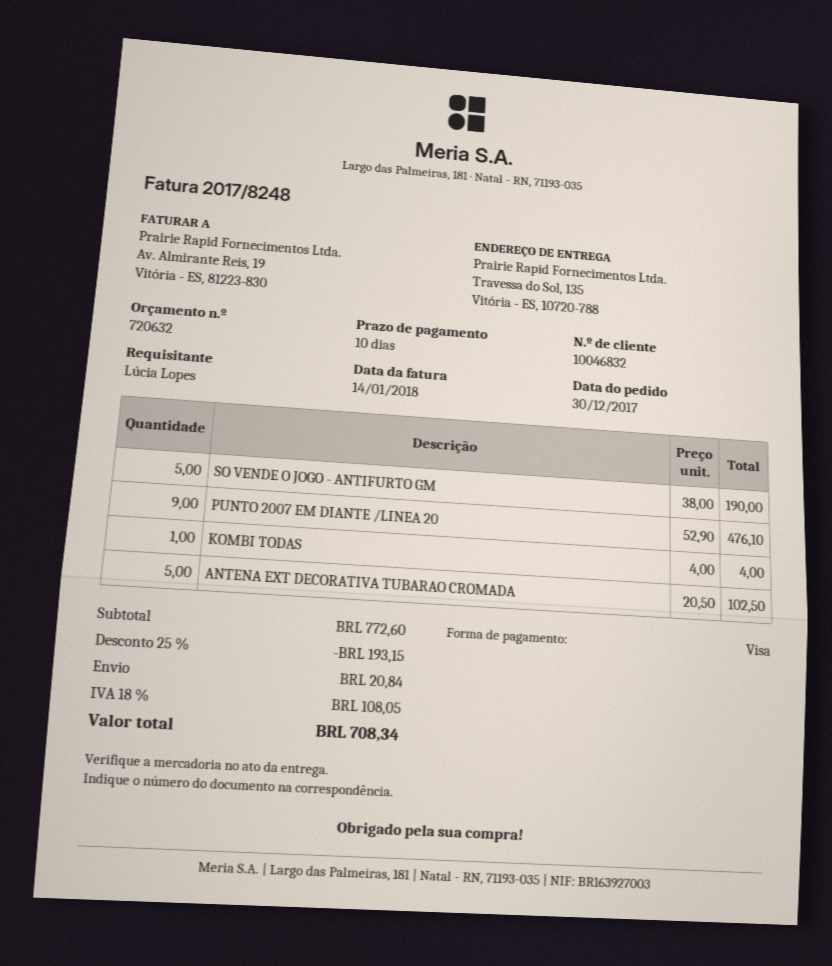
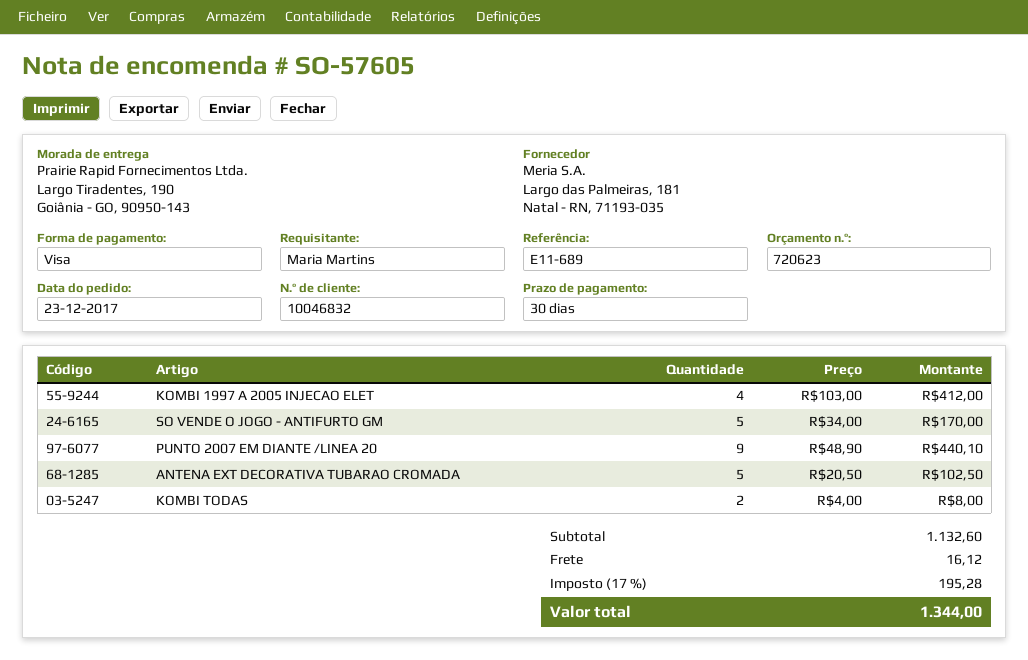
quote number: 720632 -> 720623
order date: 2017-12-30 -> 2017-12-23
payment terms: 10 days -> 30 days
ordered by: Lúcia Lopes -> Maria Martins
ship to: Travessa do Sol, 135, Vitória - ES, 10720-788 -> Largo Tiradentes, 190, Goiânia - GO, 90950-143
SO VENDE O JOGO - ANTIFURTO GM: 5 x 38.00 = 190.00 -> 5 x 34.00 = 170.00
PUNTO 2007 EM DIANTE /LINEA 20: 9 x 52.90 = 476.10 -> 9 x 48.90 = 440.10
KOMBI TODAS: 1 x 4.00 = 4.00 -> 2 x 4.00 = 8.00
KOMBI 1997 A 2005 INJECAO ELET: none -> 4 x 103.00 = 412.00
subtotal: 772.60 -> 1132.60
discount: 25% = 193.15 -> none
shipping: 20.84 -> 16.12
tax: 18% = 108.05 -> 17% = 195.28
total: 708.34 -> 1344.00

